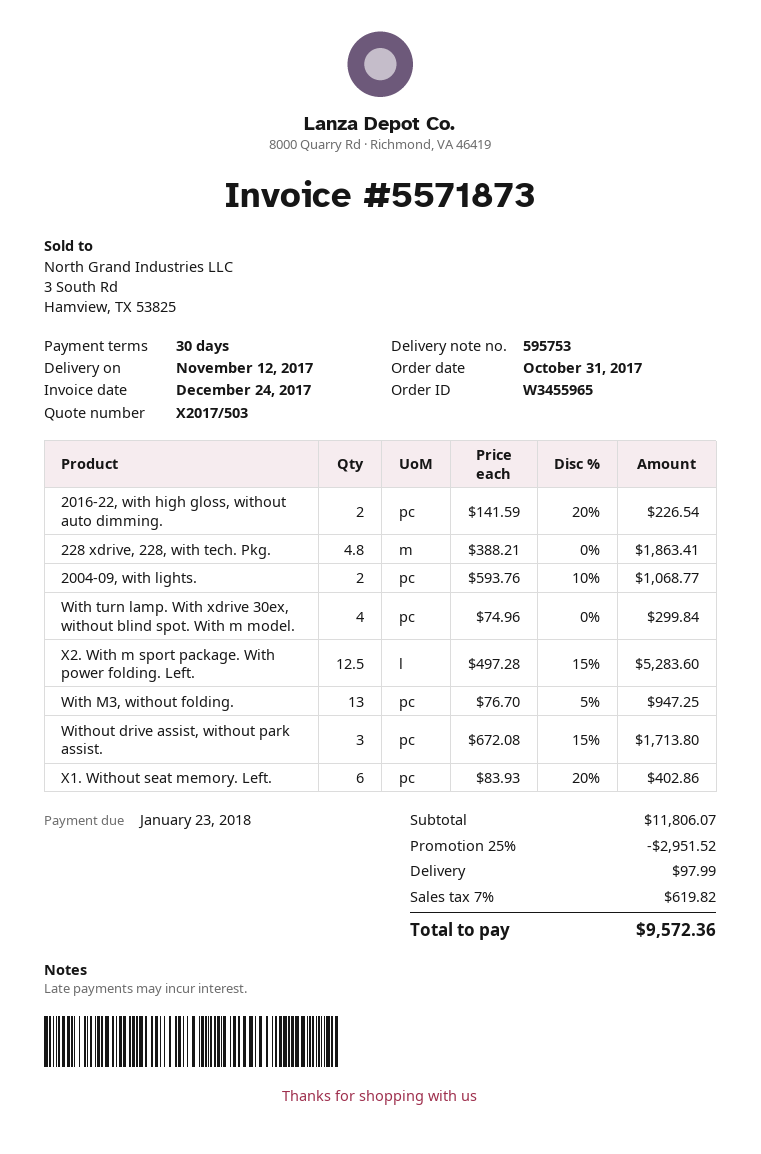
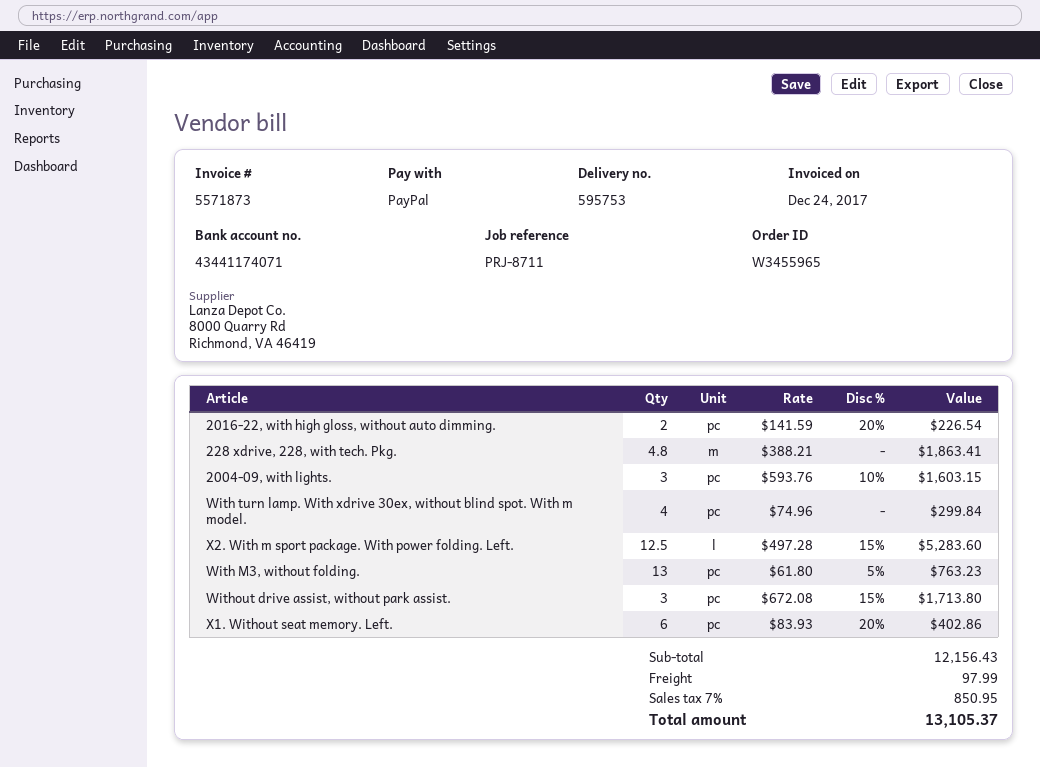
2004-09, with lights.: 2 x 593.76 - 10% = 1068.77 -> 3 x 593.76 - 10% = 1603.15
With M3, without folding.: 13 x 76.70 - 5% = 947.25 -> 13 x 61.80 - 5% = 763.23
subtotal: 11806.07 -> 12156.43
discount: 25% = 2951.52 -> none
tax: 7% = 619.82 -> 7% = 850.95
total: 9572.36 -> 13105.37

